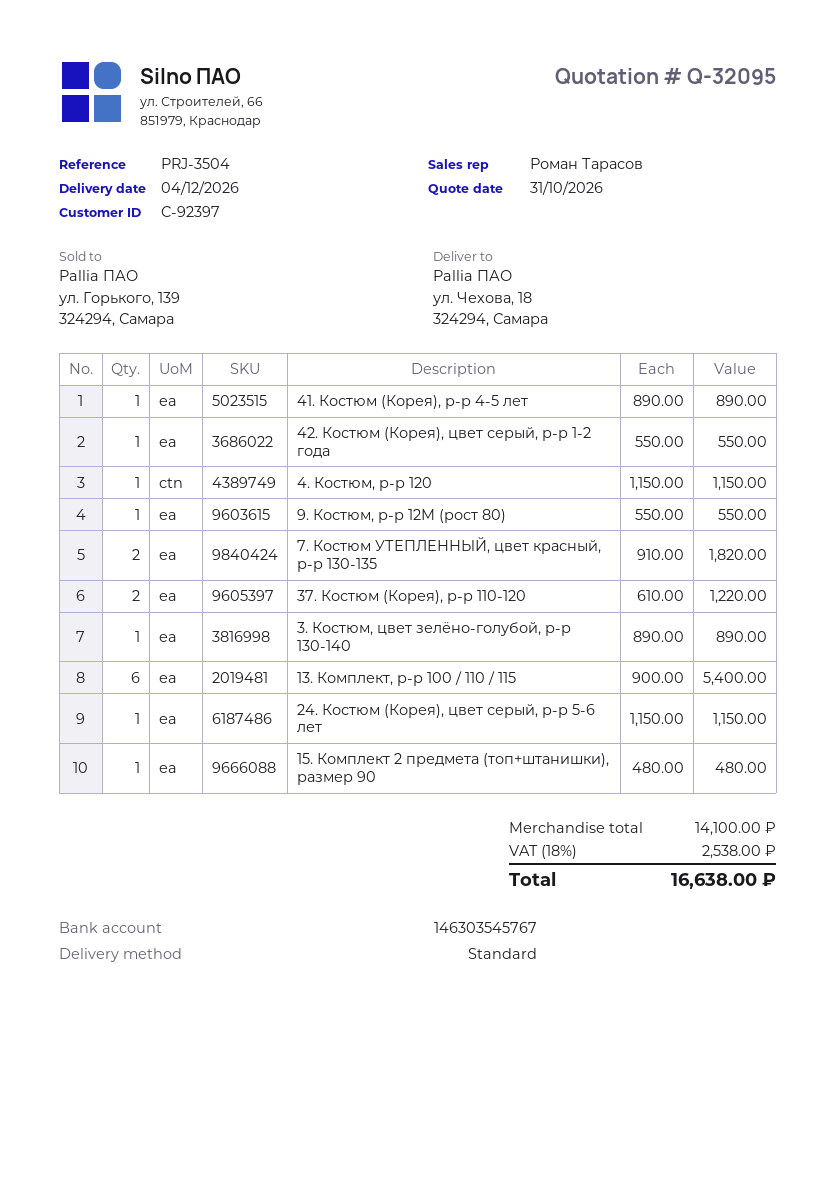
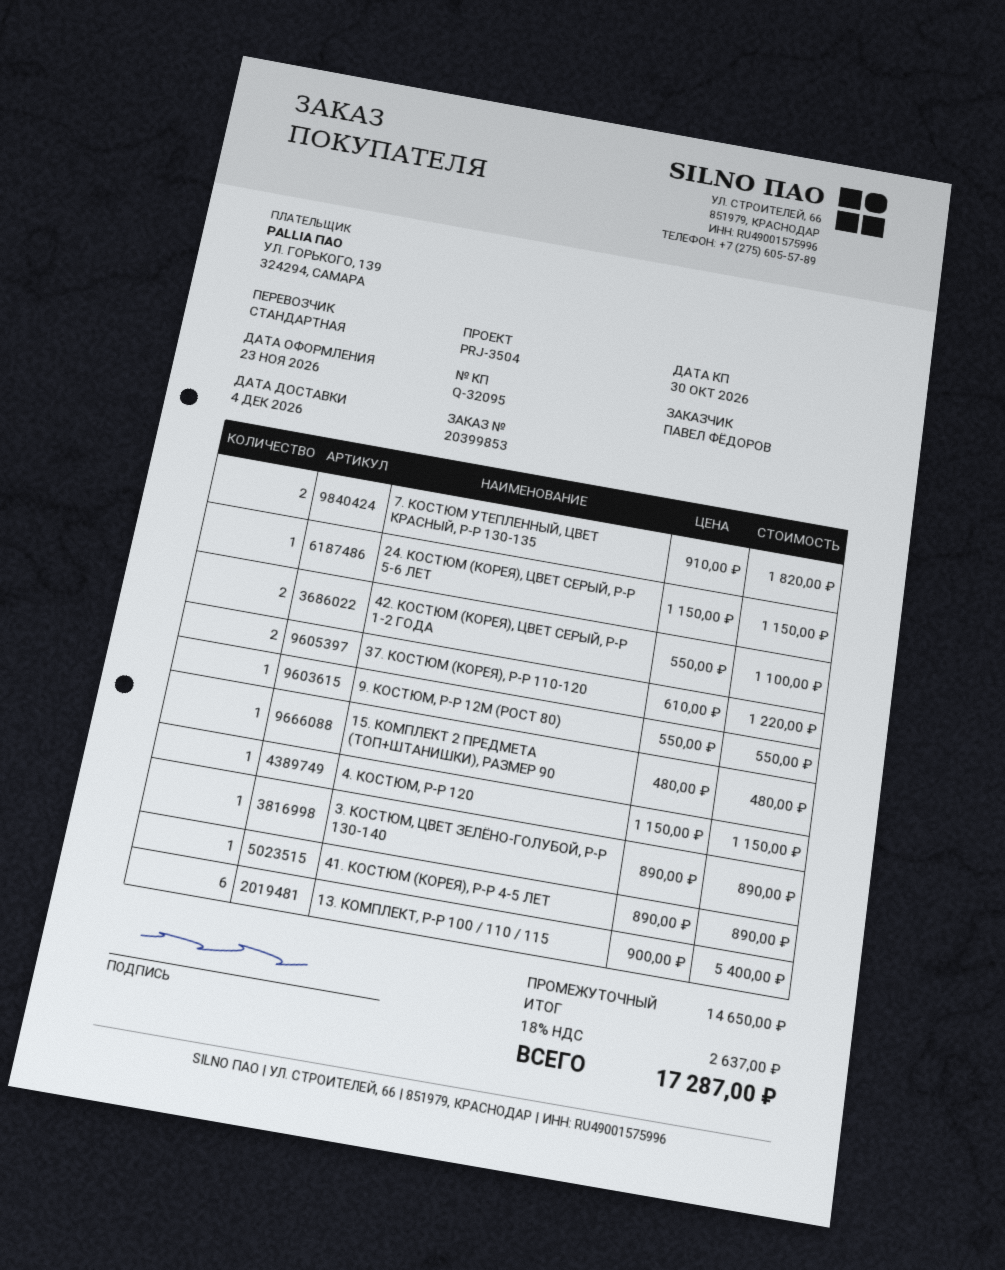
quote date: 2026-10-31 -> 2026-10-30
42. Костюм (Корея), цвет серый, р-р 1-2 года: 1 x 550.00 = 550.00 -> 2 x 550.00 = 1100.00
subtotal: 14100.00 -> 14650.00
tax: 18% = 2538.00 -> 18% = 2637.00
total: 16638.00 -> 17287.00

